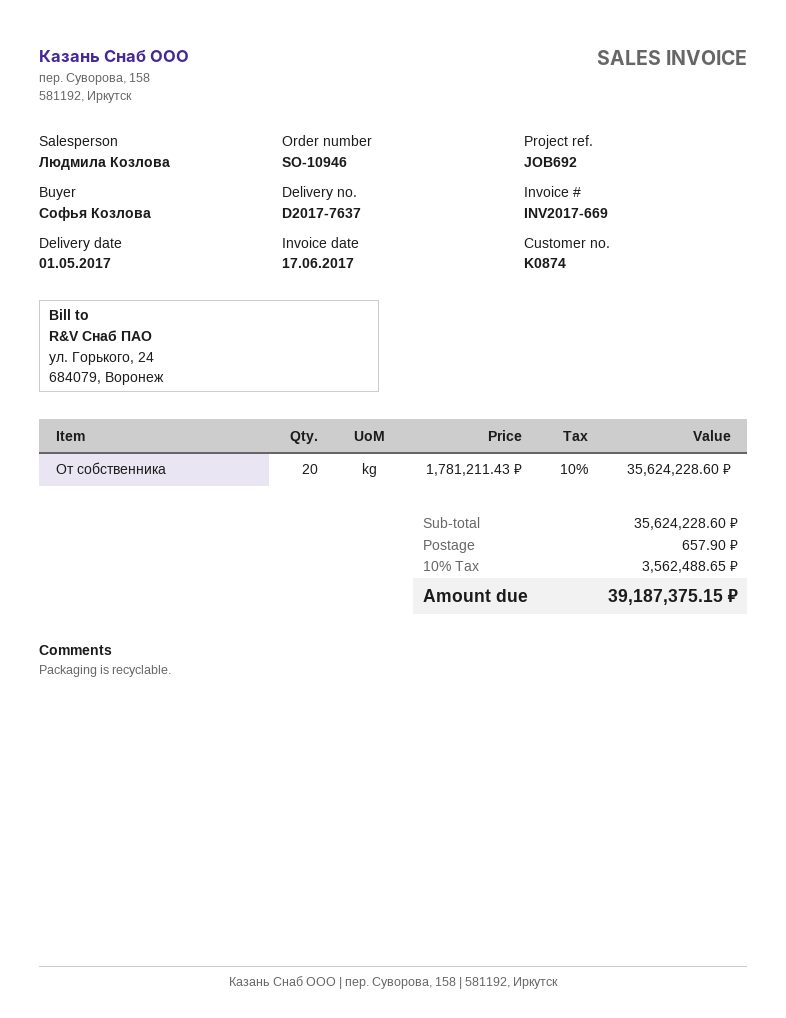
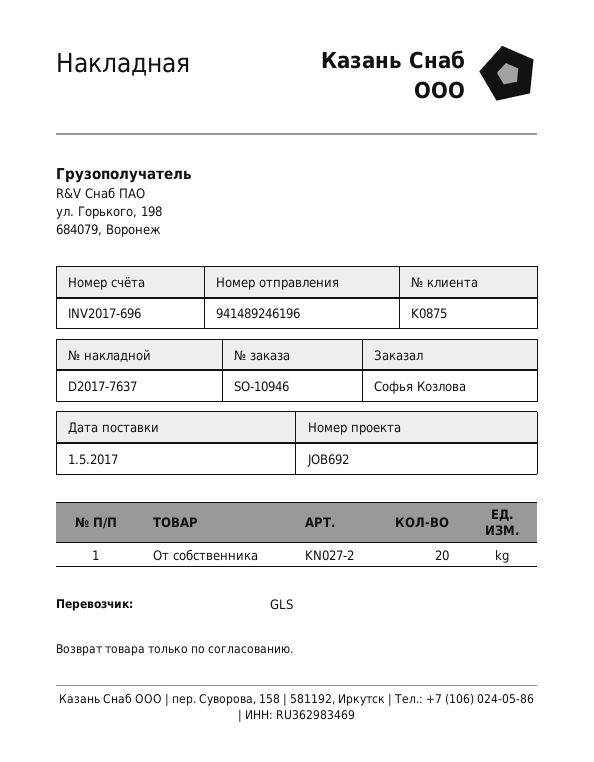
invoice number: INV2017-669 -> INV2017-696
customer number: K0874 -> K0875

